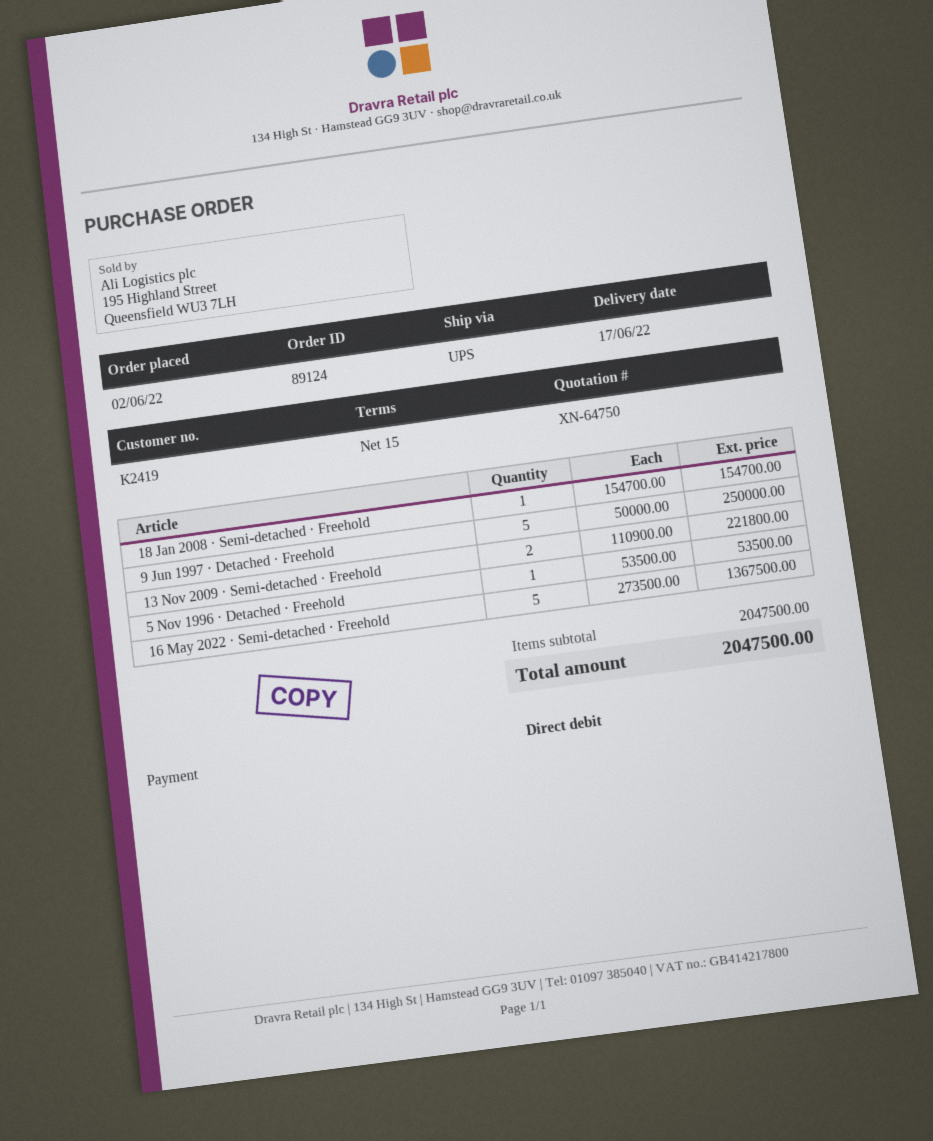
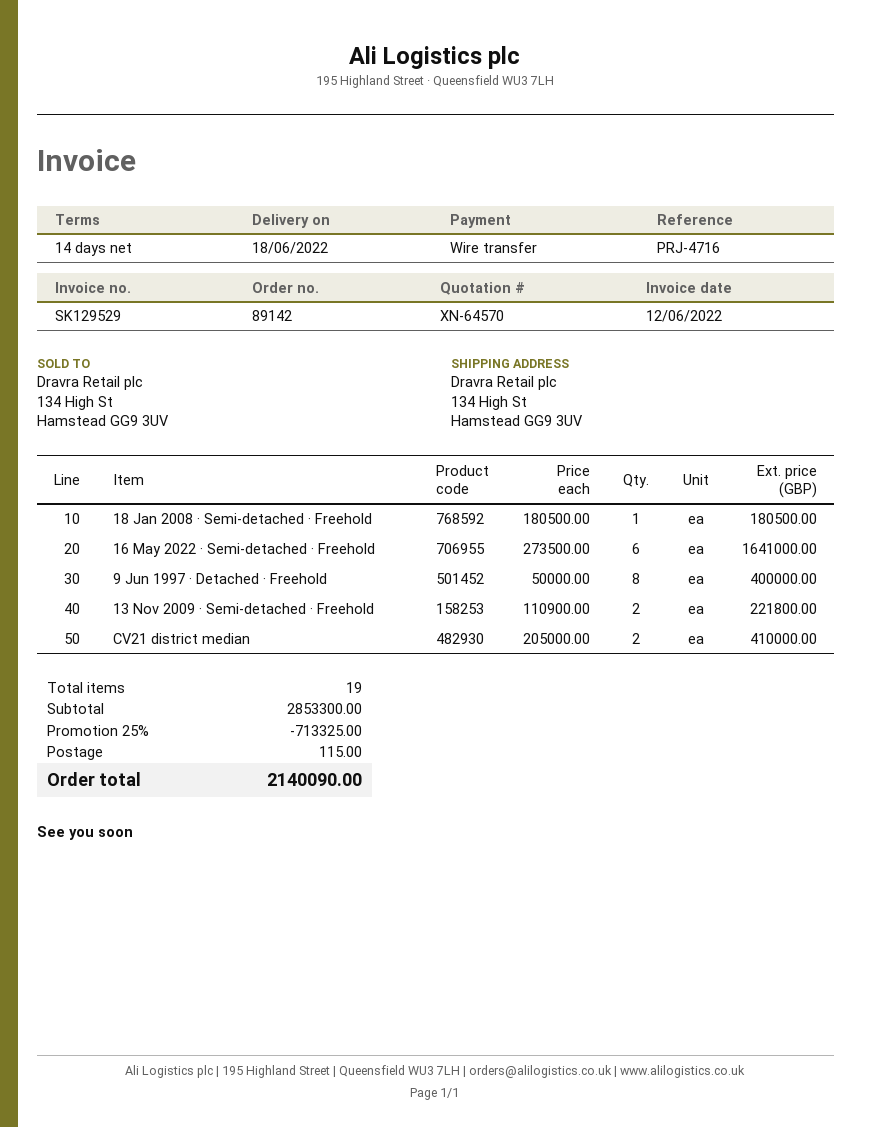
quote number: XN-64750 -> XN-64570
order number: 89124 -> 89142
delivery date: 2022-06-17 -> 2022-06-18
payment terms: 15 days -> 14 days
payment method: direct debit -> bank transfer
18 Jan 2008 · Semi-detached · Freehold: 1 x 154700.00 = 154700.00 -> 1 x 180500.00 = 180500.00
9 Jun 1997 · Detached · Freehold: 5 x 50000.00 = 250000.00 -> 8 x 50000.00 = 400000.00
5 Nov 1996 · Detached · Freehold: 1 x 53500.00 = 53500.00 -> none
16 May 2022 · Semi-detached · Freehold: 5 x 273500.00 = 1367500.00 -> 6 x 273500.00 = 1641000.00
CV21 district median: none -> 2 x 205000.00 = 410000.00
subtotal: 2047500.00 -> 2853300.00
discount: none -> 25% = 713325.00
shipping: none -> 115.00
total: 2047500.00 -> 2140090.00

